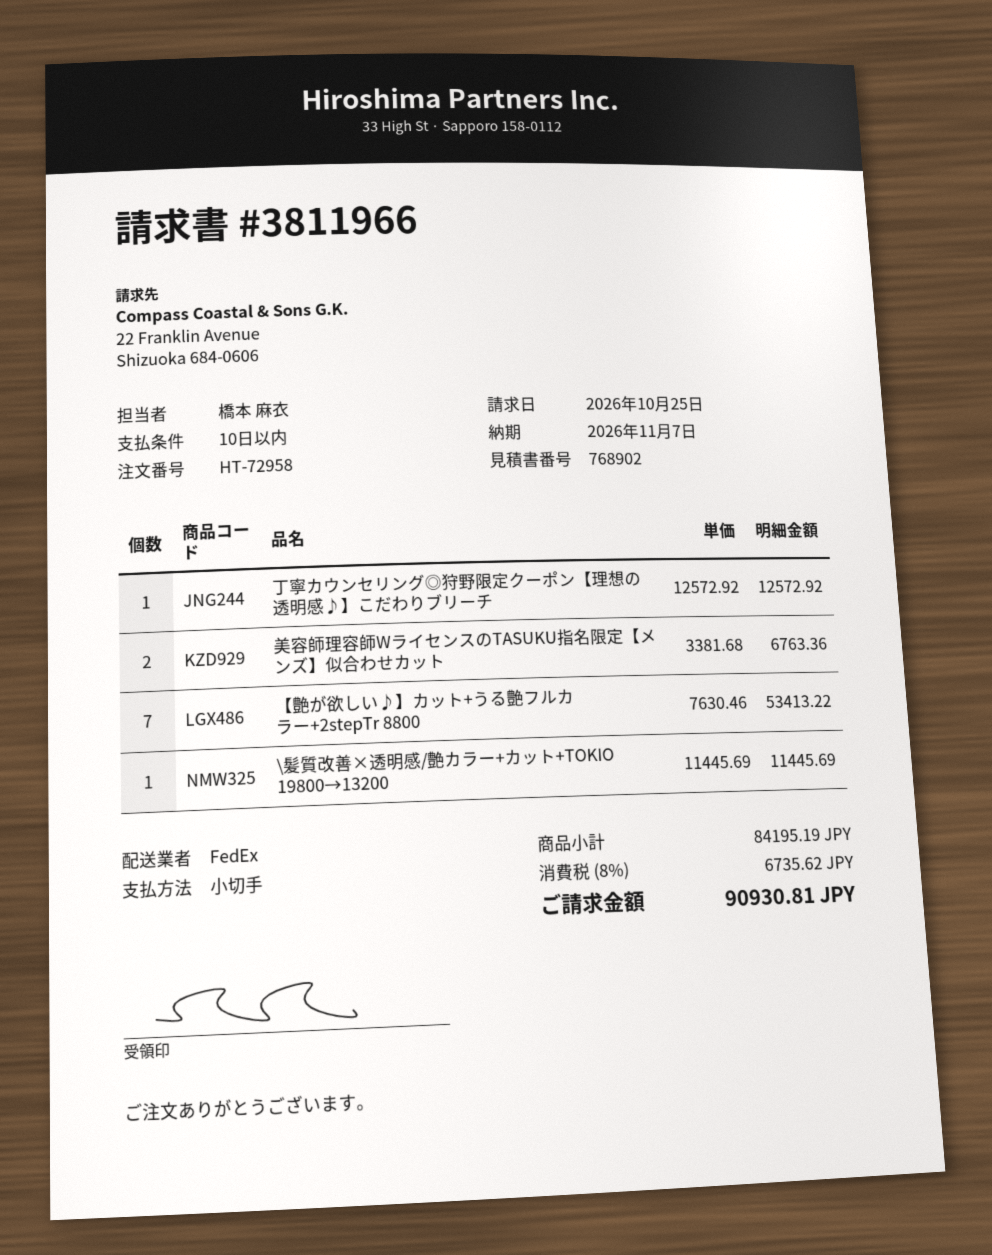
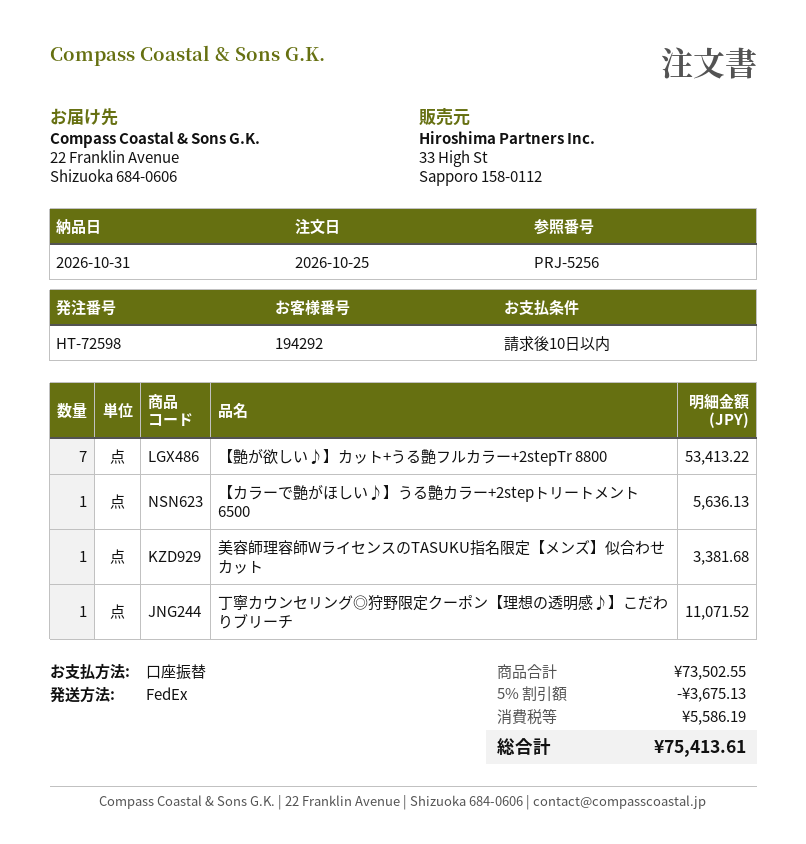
order number: HT-72958 -> HT-72598
delivery date: 2026-11-07 -> 2026-10-31
payment method: cheque -> direct debit
丁寧カウンセリング◎狩野限定クーポン【理想の透明感♪】こだわりブリーチ: 1 for 12572.92 -> 1 for 11071.52
美容師理容師WライセンスのTASUKU指名限定【メンズ】似合わせカット: 2 for 6763.36 -> 1 for 3381.68
\髪質改善×透明感/艶カラー+カット+TOKIO 19800→13200: 1 for 11445.69 -> none
【カラーで艶がほしい♪】うる艶カラー+2stepトリートメント 6500: none -> 1 for 5636.13
subtotal: 84195.19 -> 73502.55
discount: none -> 5% = 3675.13
tax: 6735.62 -> 5586.19
total: 90930.81 -> 75413.61

